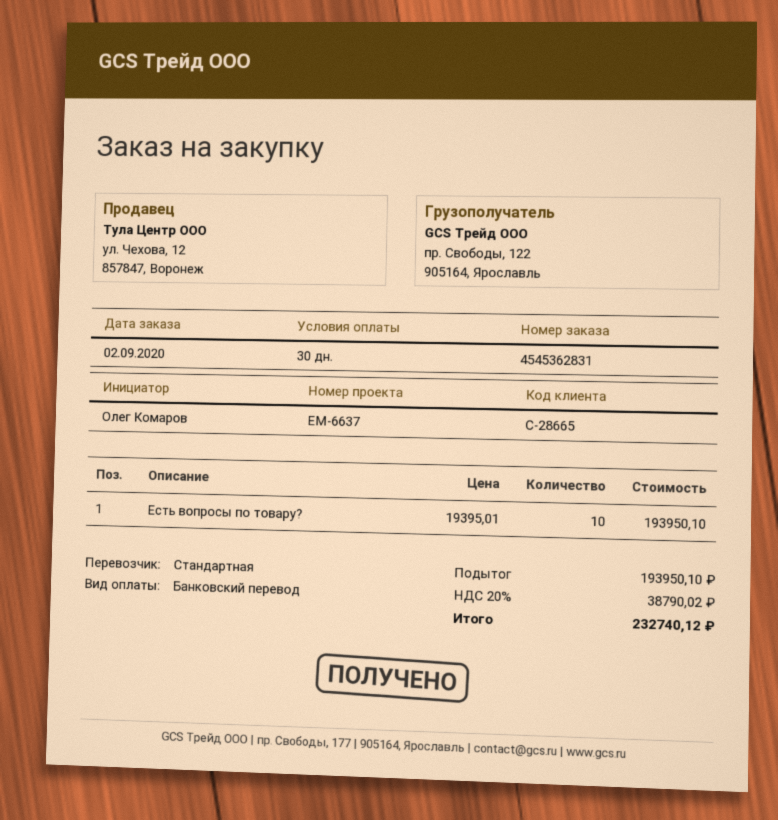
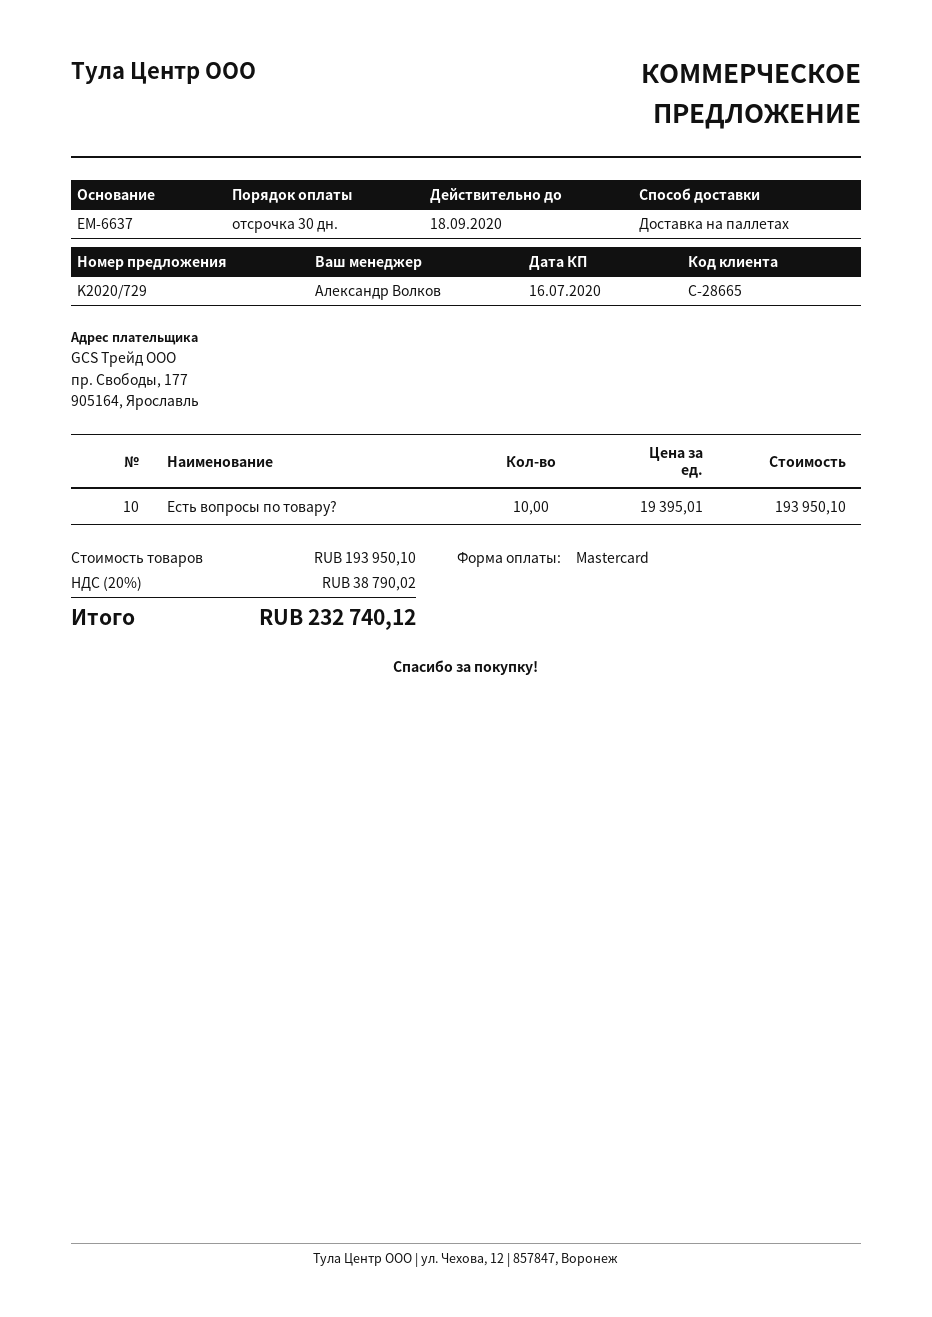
payment method: bank transfer -> Mastercard
shipping method: standard -> pallet freight

